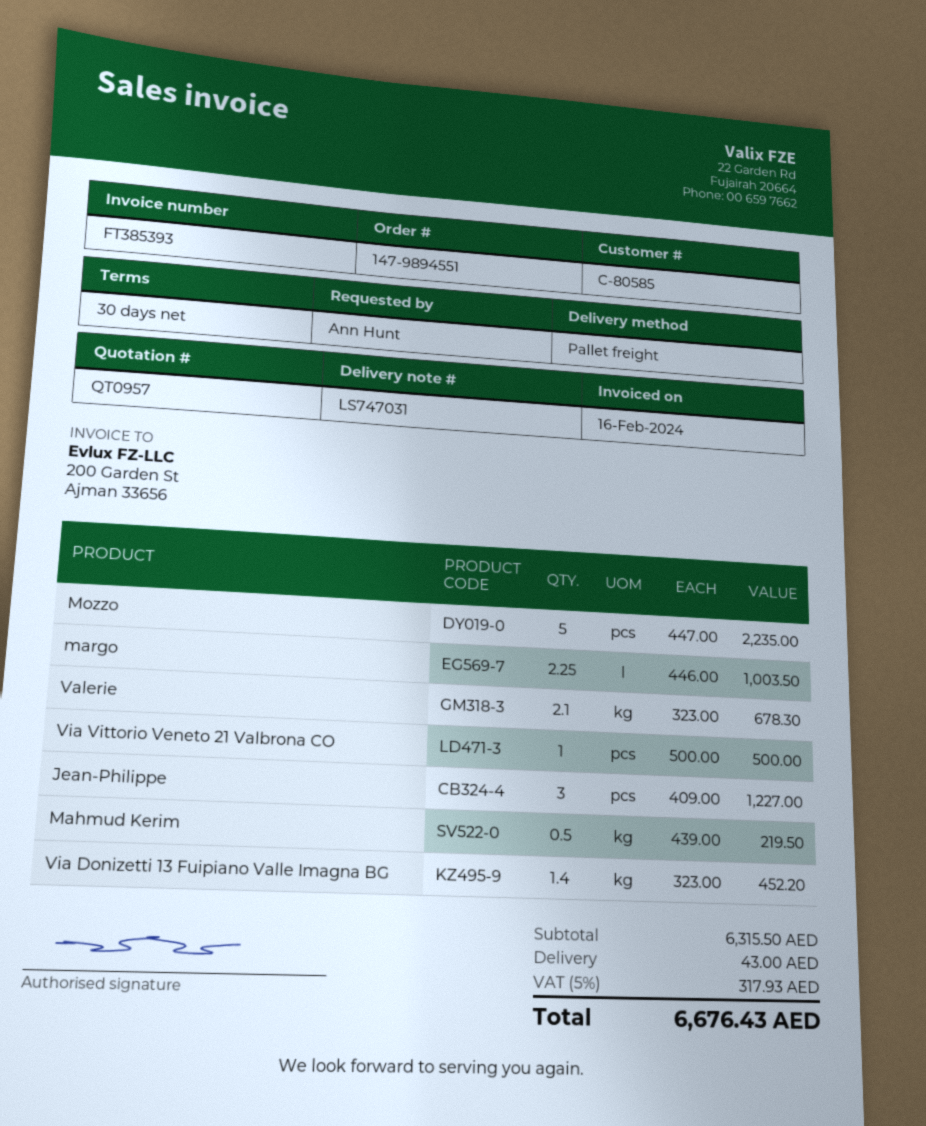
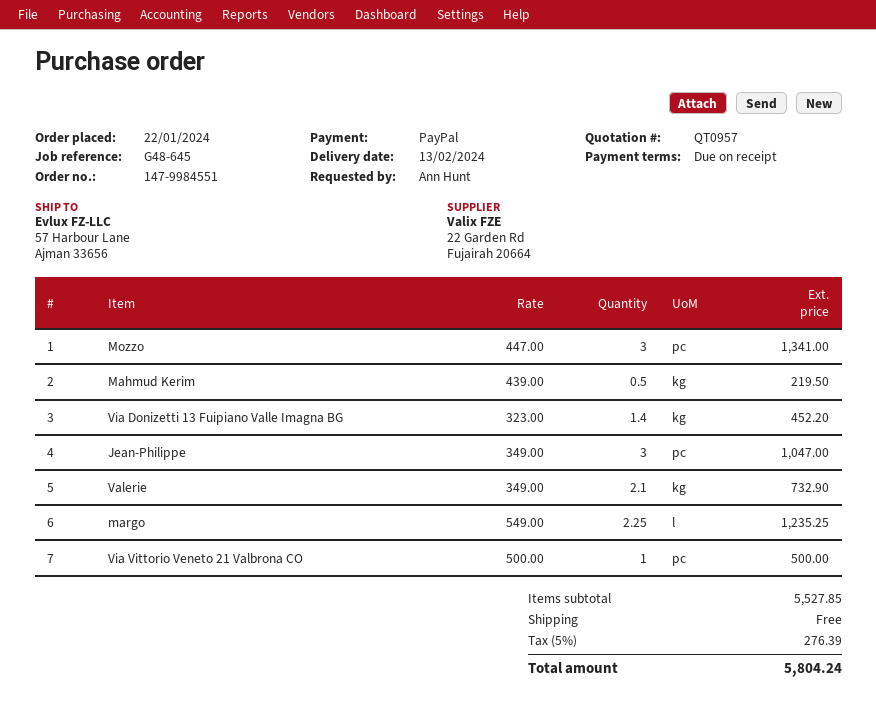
order number: 147-9894551 -> 147-9984551
payment terms: 30 days -> on receipt
Mozzo: 5 x 447.00 = 2235.00 -> 3 x 447.00 = 1341.00
margo: 2.25 x 446.00 = 1003.50 -> 2.25 x 549.00 = 1235.25
Valerie: 2.1 x 323.00 = 678.30 -> 2.1 x 349.00 = 732.90
Jean-Philippe: 3 x 409.00 = 1227.00 -> 3 x 349.00 = 1047.00
subtotal: 6315.50 -> 5527.85
shipping: 43.00 -> 0.00
tax: 5% = 317.93 -> 5% = 276.39
total: 6676.43 -> 5804.24

